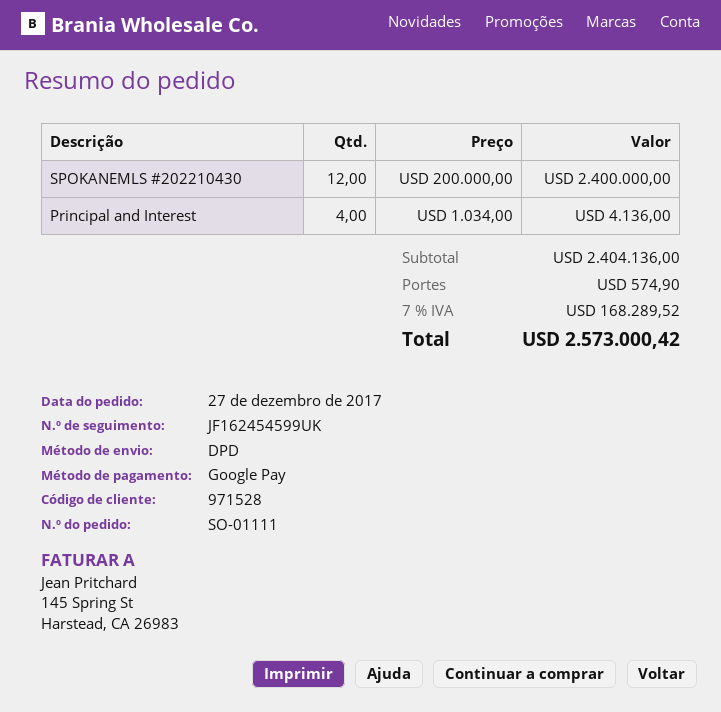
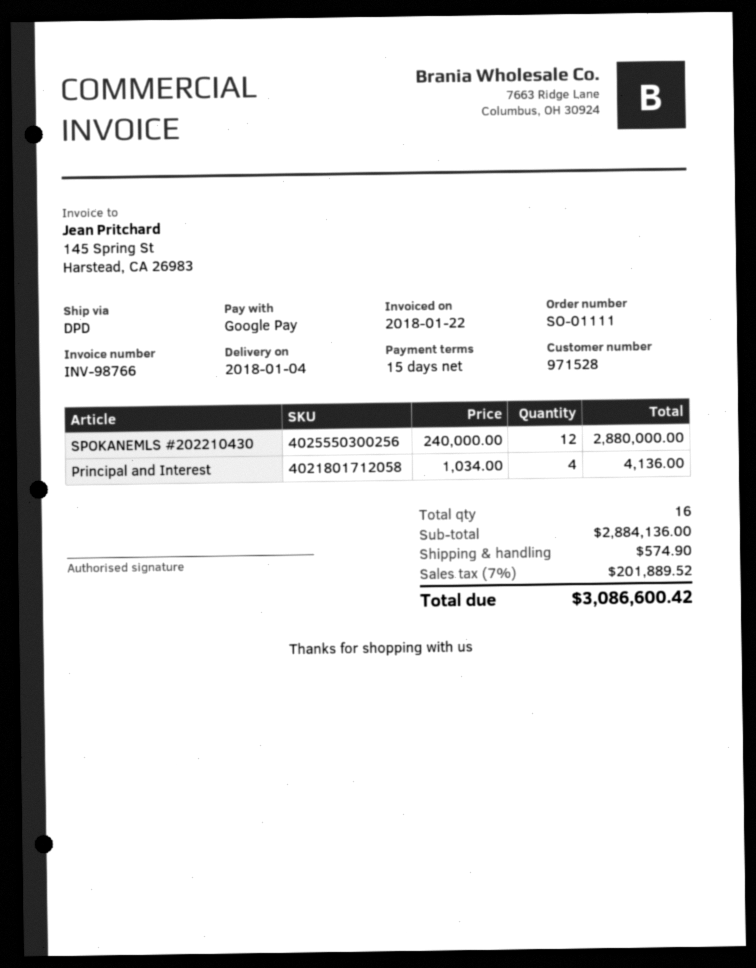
SPOKANEMLS #202210430: 12 x 200000.00 = 2400000.00 -> 12 x 240000.00 = 2880000.00
subtotal: 2404136.00 -> 2884136.00
tax: 7% = 168289.52 -> 7% = 201889.52
total: 2573000.42 -> 3086600.42

